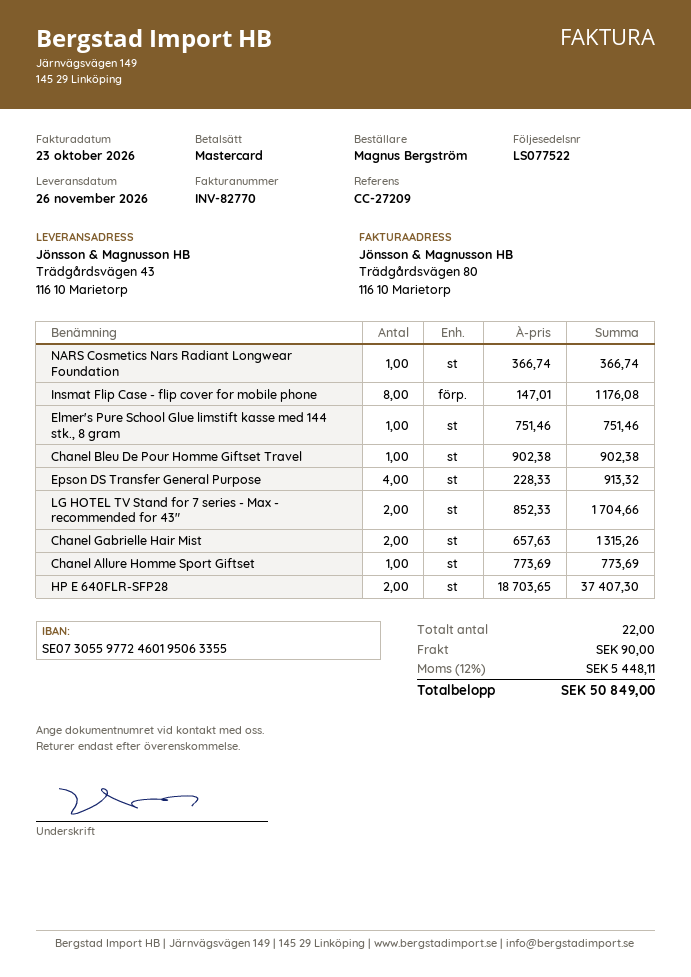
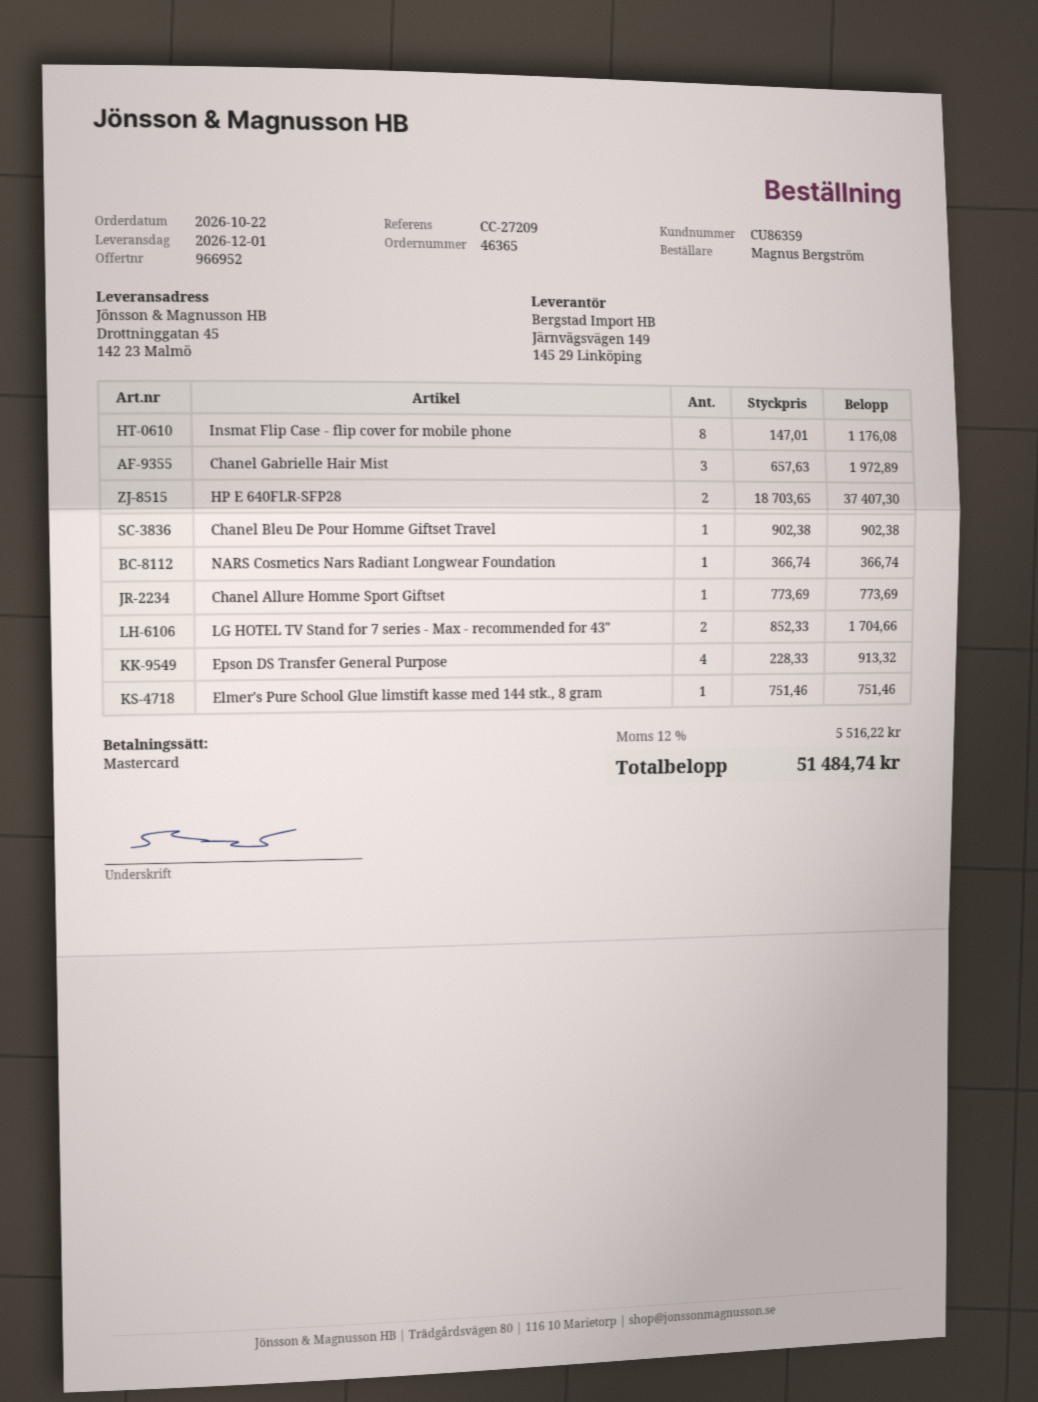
delivery date: 2026-11-26 -> 2026-12-01
ship to: Trädgårdsvägen 43, 116 10 Marietorp -> Drottninggatan 45, 142 23 Malmö
Chanel Gabrielle Hair Mist: 2 x 657.63 = 1315.26 -> 3 x 657.63 = 1972.89
shipping: 90.00 -> none
tax: 12% = 5448.11 -> 12% = 5516.22
total: 50849.00 -> 51484.74

